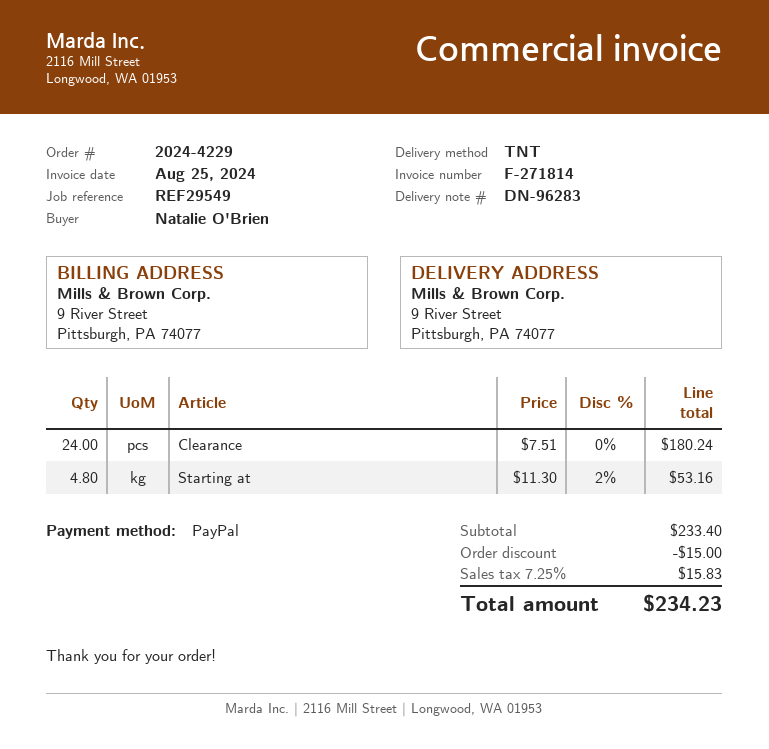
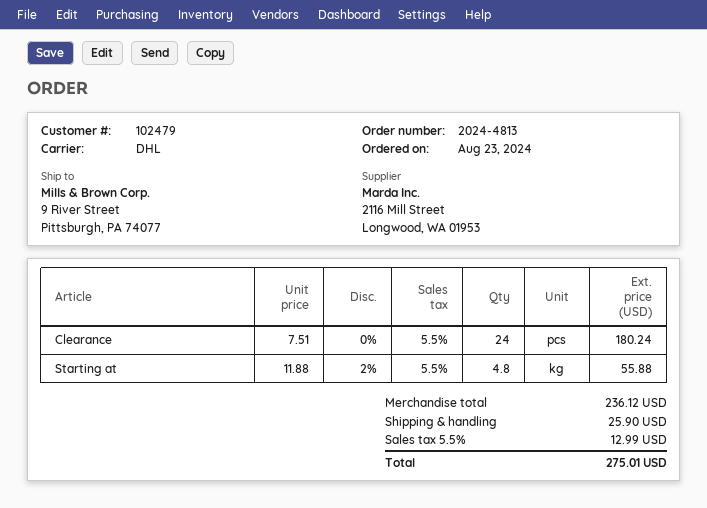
order number: 2024-4229 -> 2024-4813
shipping method: TNT -> DHL
Starting at: 4.8 x 11.30 - 2% = 53.16 -> 4.8 x 11.88 - 2% = 55.88
subtotal: 233.40 -> 236.12
discount: 15.00 -> none
shipping: none -> 25.90
tax: 7.25% = 15.83 -> 5.5% = 12.99
total: 234.23 -> 275.01

